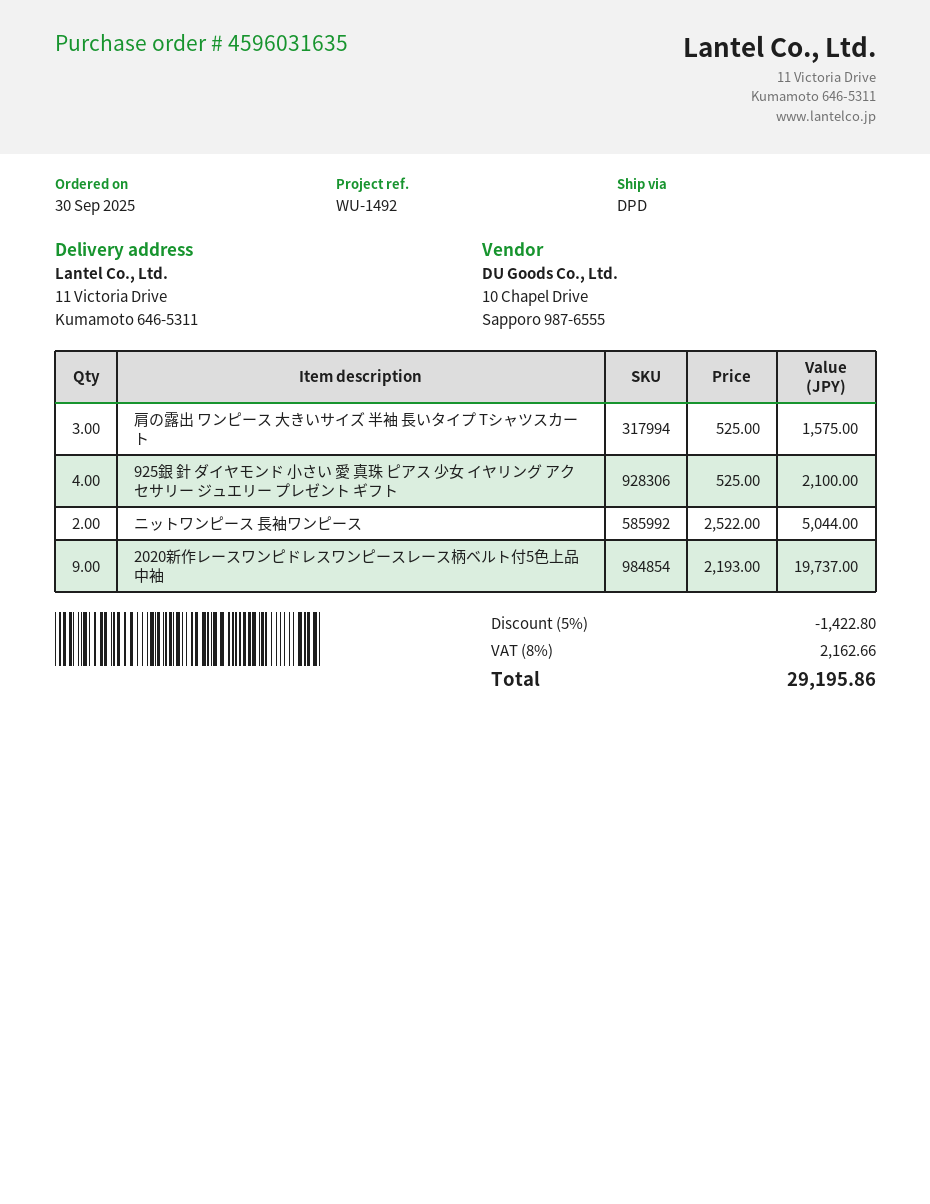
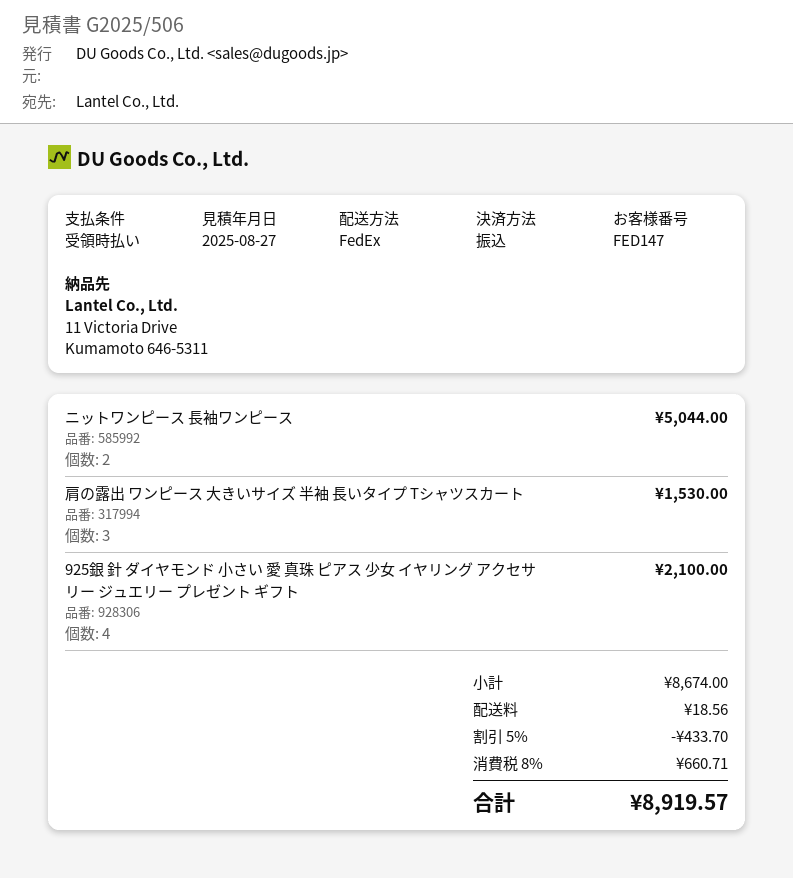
shipping method: DPD -> FedEx
肩の露出 ワンピース 大きいサイズ 半袖 長いタイプ Tシャツスカート: 3 for 1575.00 -> 3 for 1530.00
2020新作レースワンピドレスワンピースレース柄ベルト付5色上品中袖: 9 for 19737.00 -> none
discount: 5% = 1422.80 -> 5% = 433.70
shipping: none -> 18.56
tax: 8% = 2162.66 -> 8% = 660.71
total: 29195.86 -> 8919.57

